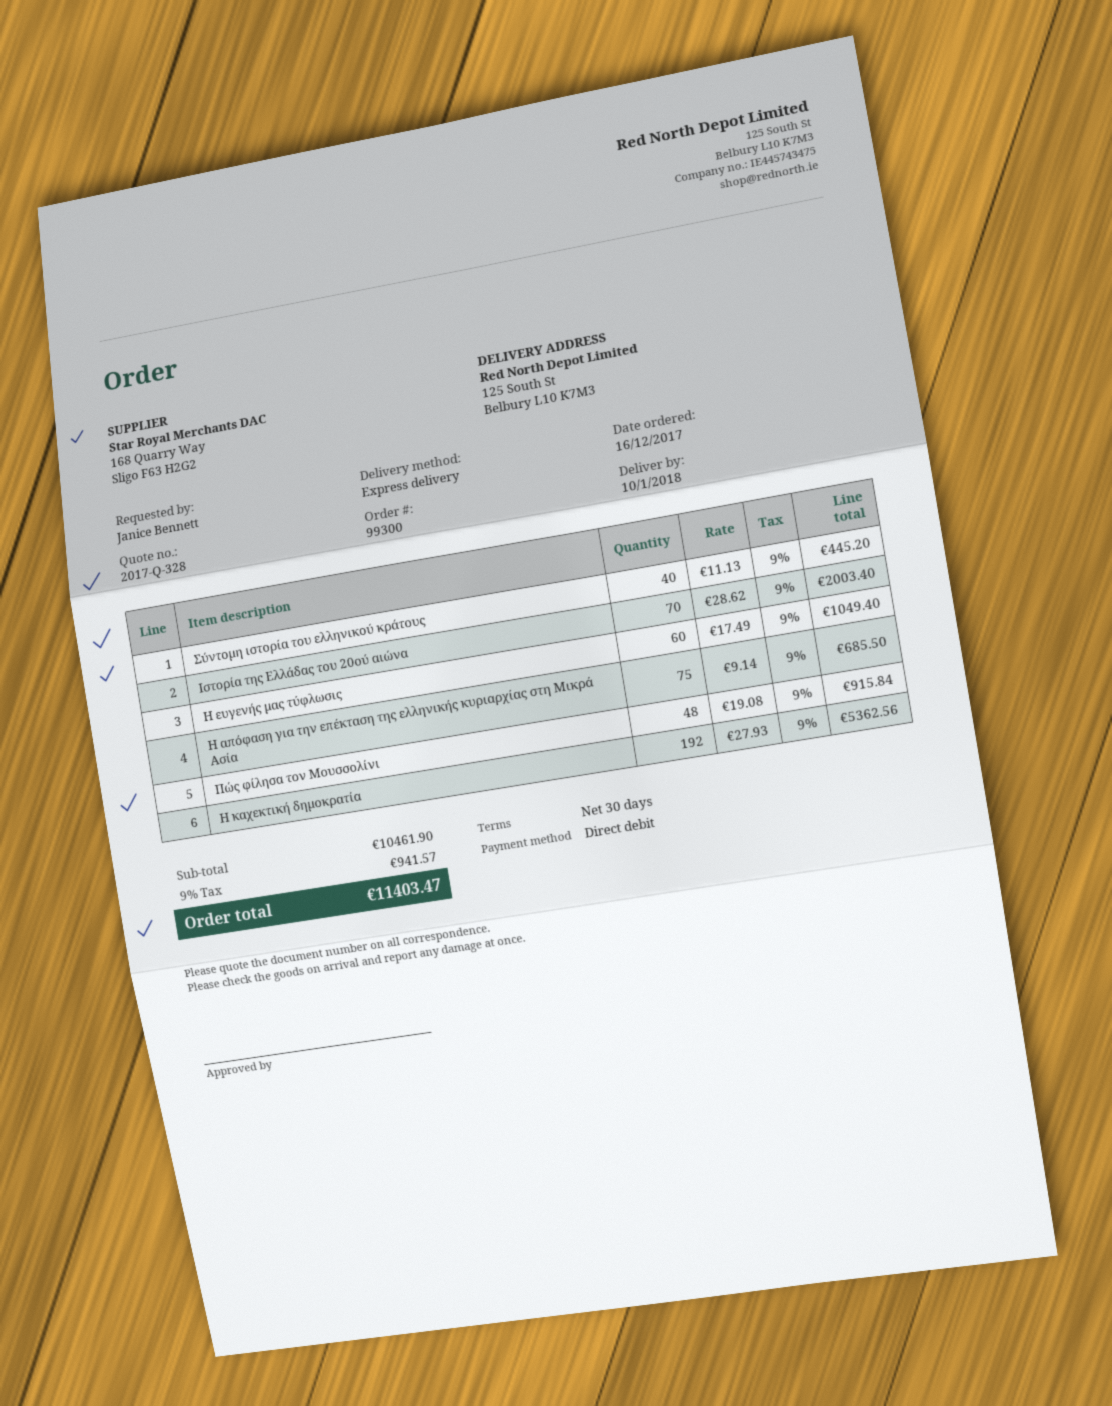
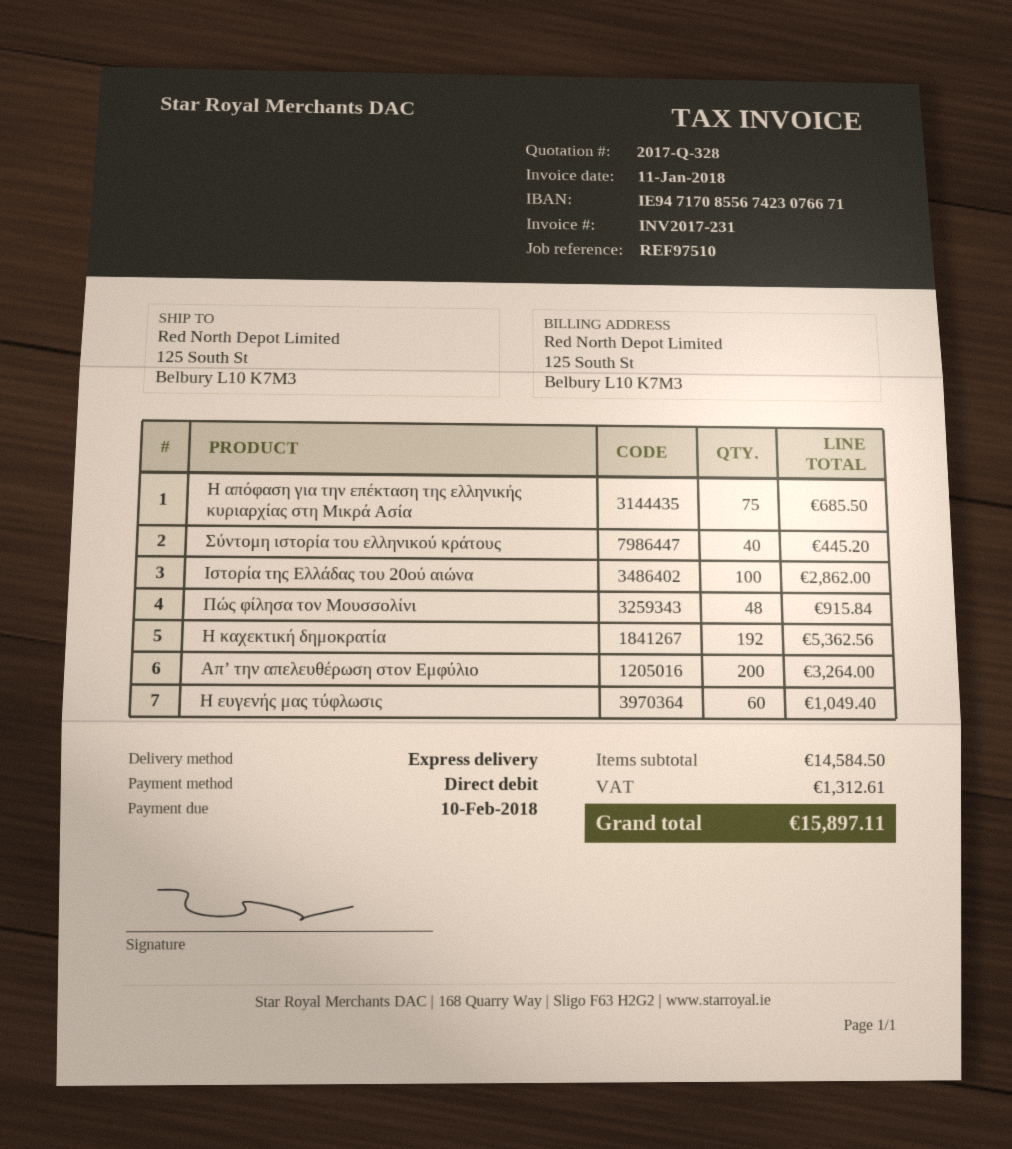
Ιστορία της Ελλάδας του 20ού αιώνα: 70 for 2003.40 -> 100 for 2862.00
Απ’ την απελευθέρωση στον Εμφύλιο: none -> 200 for 3264.00
subtotal: 10461.90 -> 14584.50
tax: 941.57 -> 1312.61
total: 11403.47 -> 15897.11

